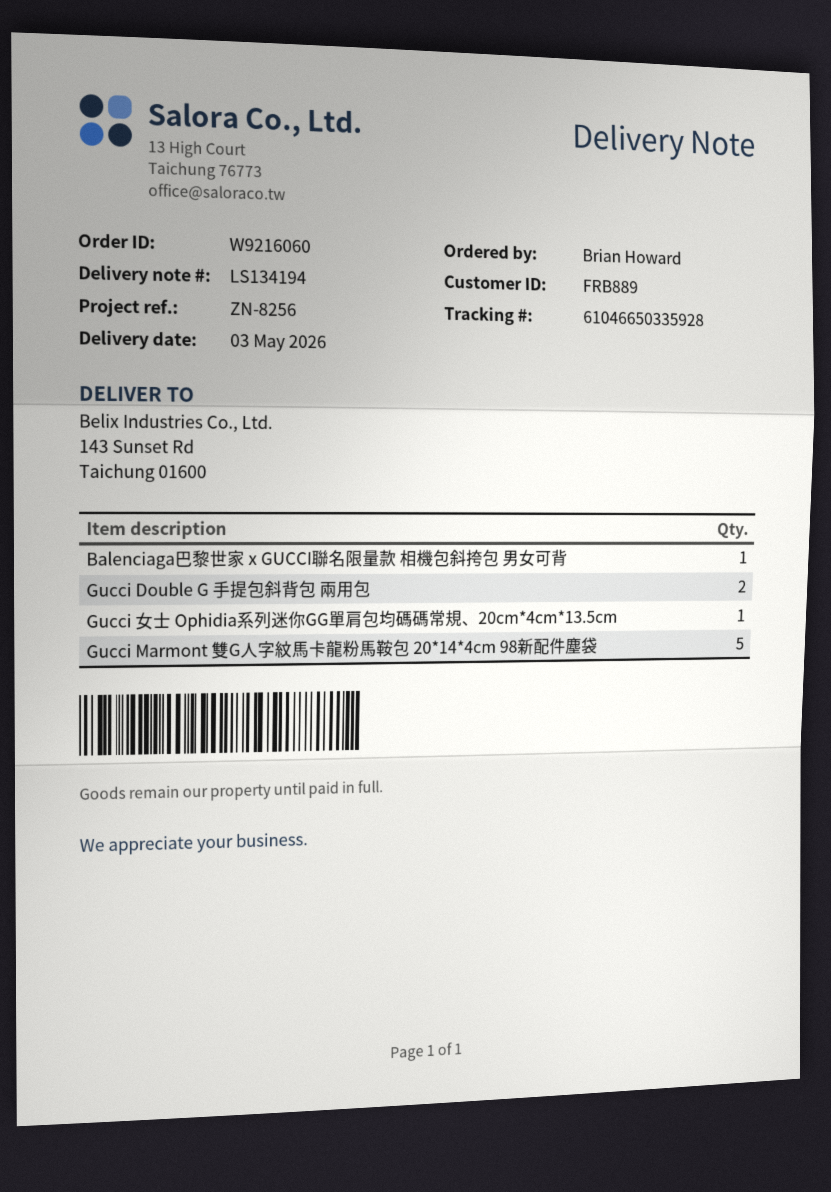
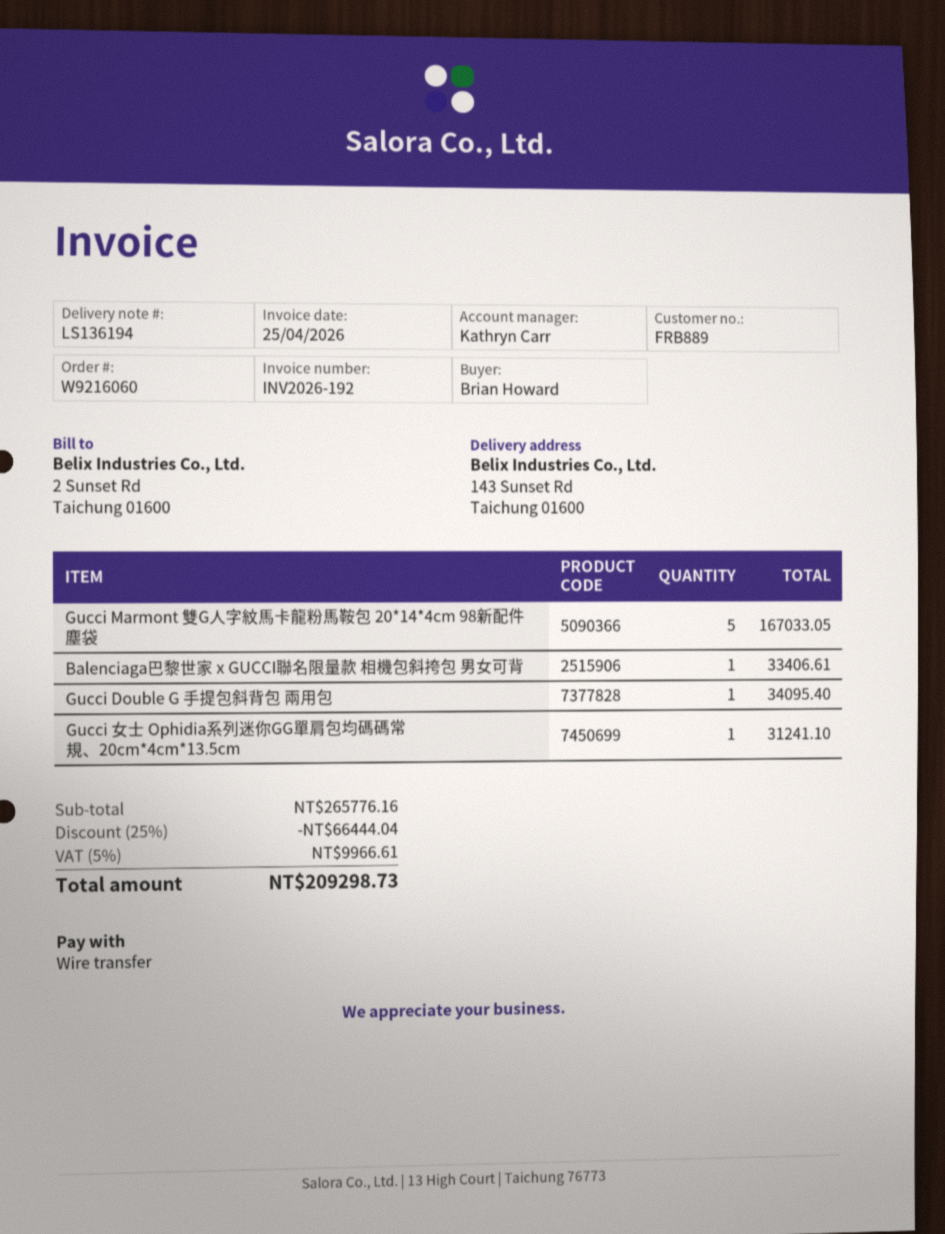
delivery note number: LS134194 -> LS136194
Gucci Double G 手提包斜背包 兩用包: 2 -> 1

